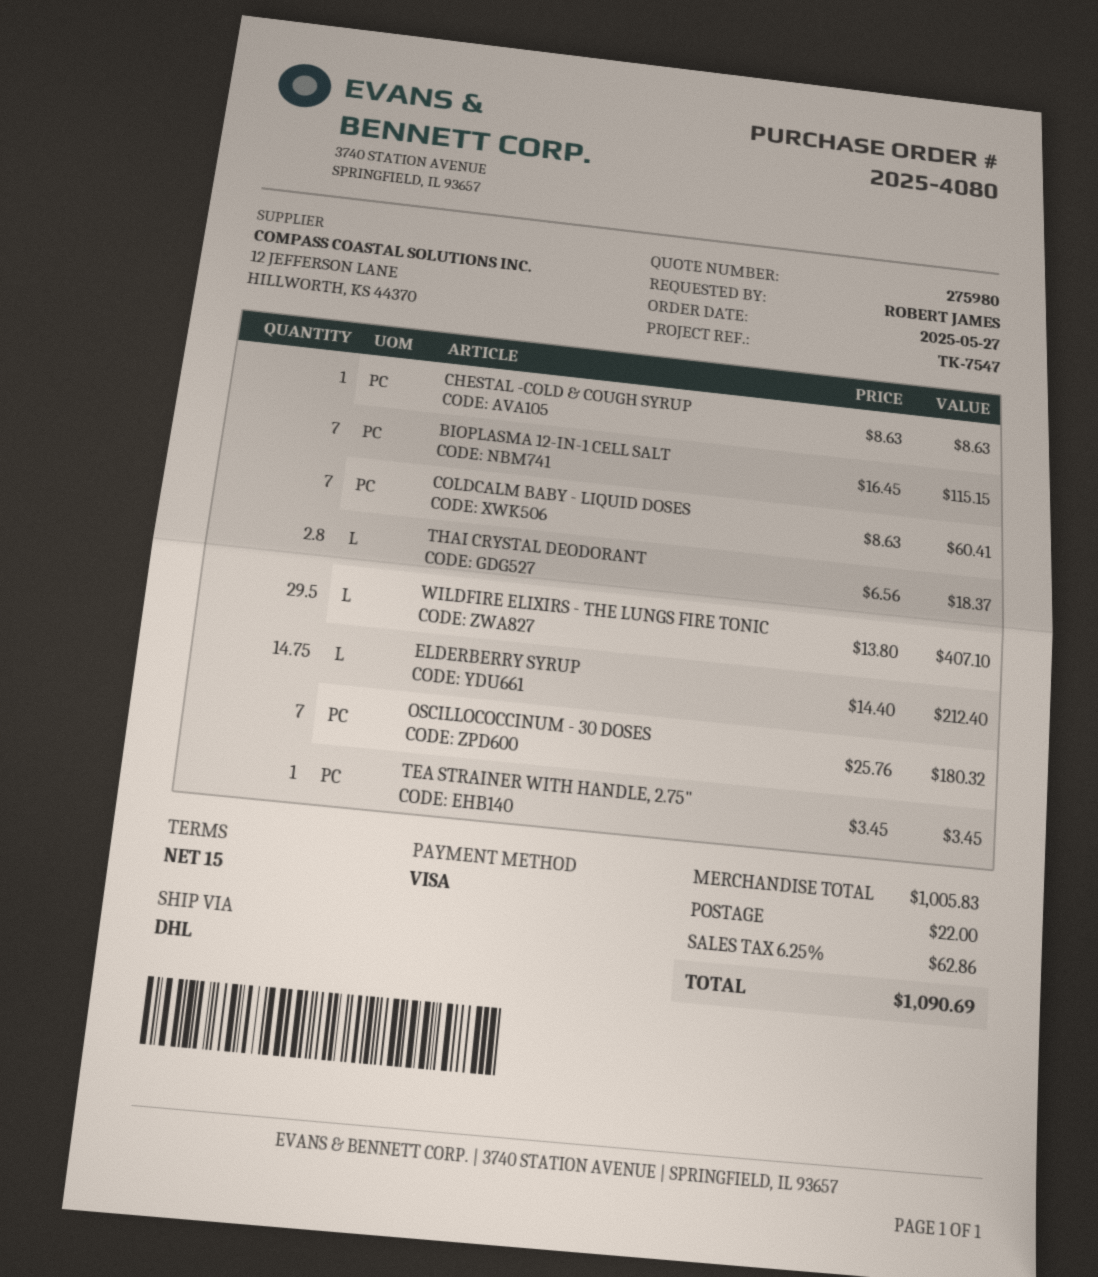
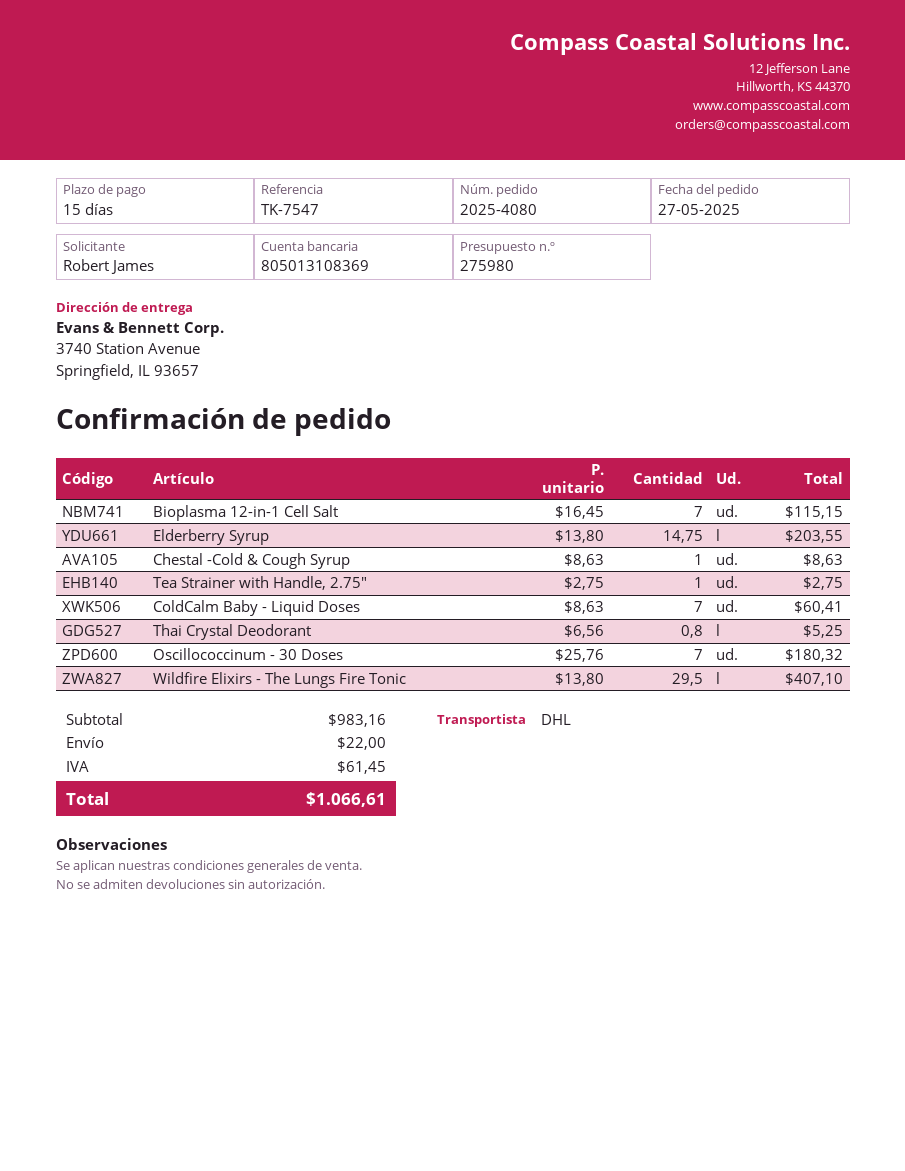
THAI CRYSTAL DEODORANT: 2.8 x 6.56 = 18.37 -> 0.8 x 6.56 = 5.25
ELDERBERRY SYRUP: 14.75 x 14.40 = 212.40 -> 14.75 x 13.80 = 203.55
TEA STRAINER WITH HANDLE, 2.75": 1 x 3.45 = 3.45 -> 1 x 2.75 = 2.75
subtotal: 1005.83 -> 983.16
tax: 62.86 -> 61.45
total: 1090.69 -> 1066.61

